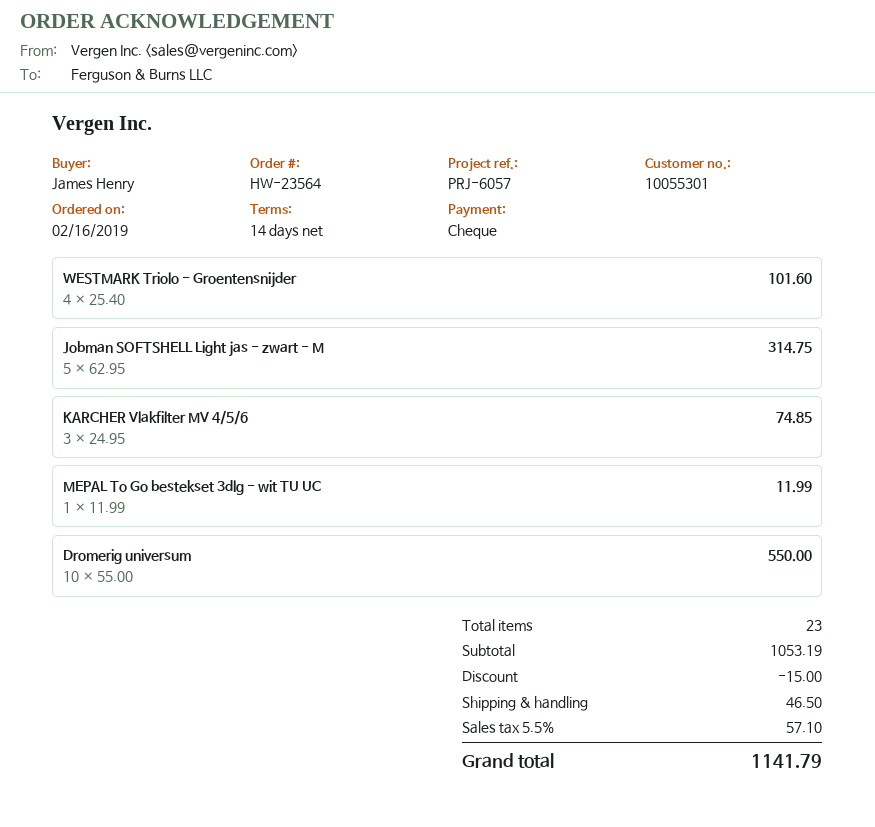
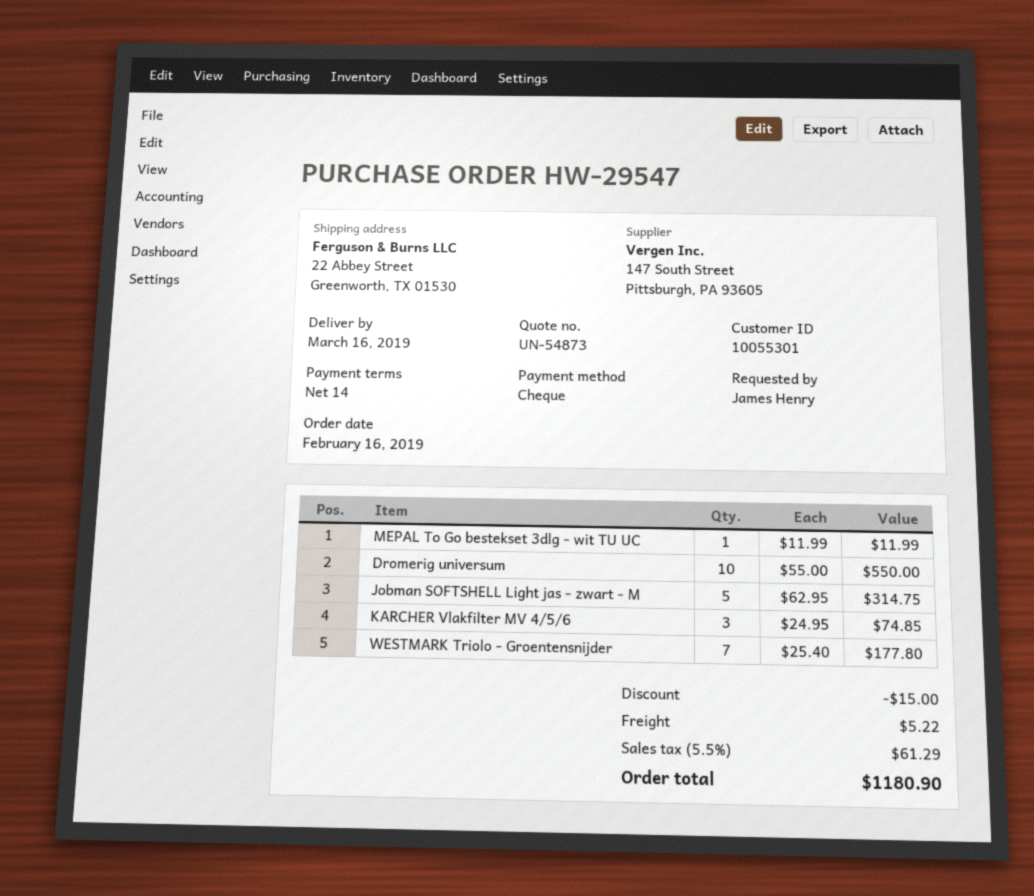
order number: HW-23564 -> HW-29547
WESTMARK Triolo - Groentensnijder: 4 x 25.40 = 101.60 -> 7 x 25.40 = 177.80
shipping: 46.50 -> 5.22
tax: 5.5% = 57.10 -> 5.5% = 61.29
total: 1141.79 -> 1180.90

